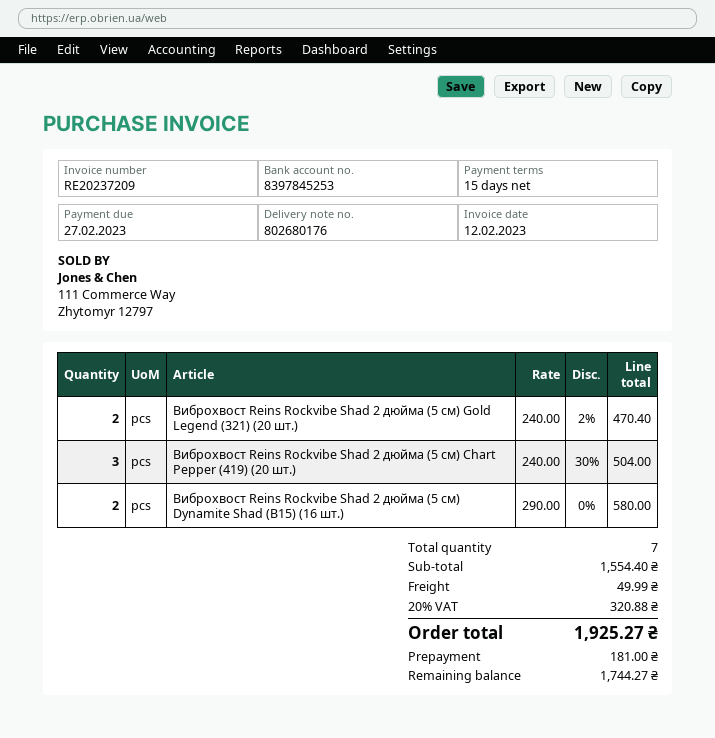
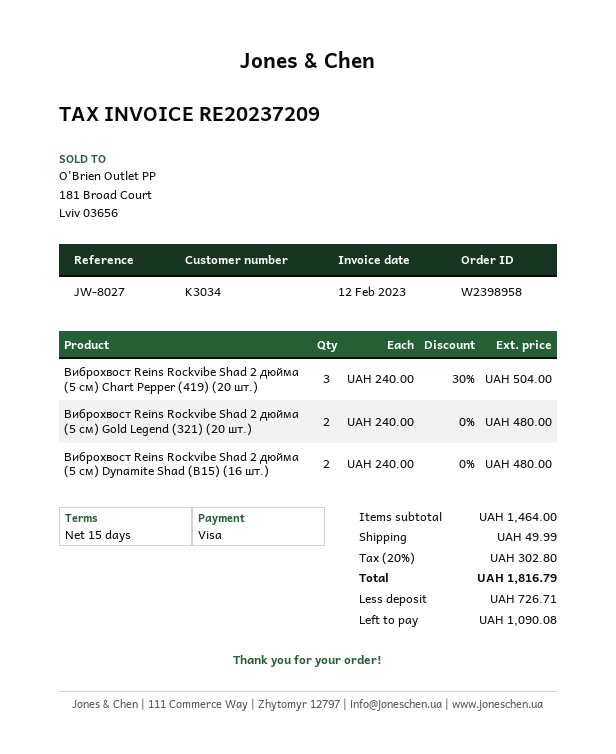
Виброхвост Reins Rockvibe Shad 2 дюйма (5 см) Gold Legend (321) (20 шт.): 2 x 240.00 - 2% = 470.40 -> 2 x 240.00 = 480.00
Виброхвост Reins Rockvibe Shad 2 дюйма (5 см) Dynamite Shad (B15) (16 шт.): 2 x 290.00 = 580.00 -> 2 x 240.00 = 480.00
subtotal: 1554.40 -> 1464.00
tax: 20% = 320.88 -> 20% = 302.80
total: 1925.27 -> 1816.79
deposit: 181.00 -> 726.71
balance: 1744.27 -> 1090.08

